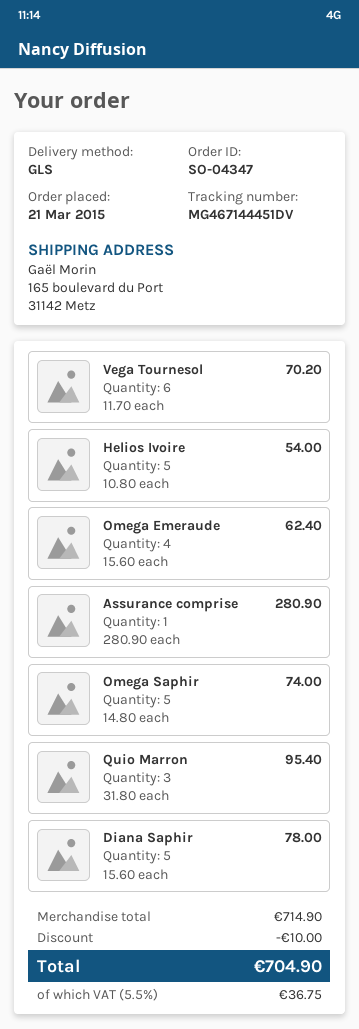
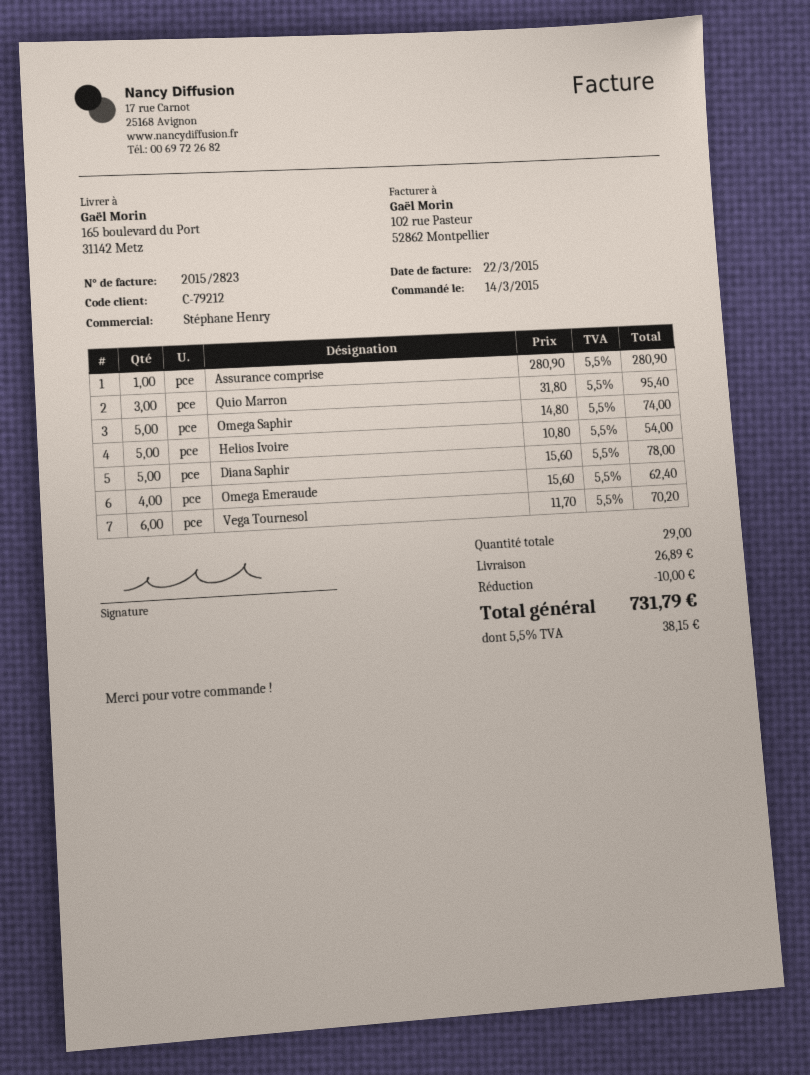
order date: 2015-03-21 -> 2015-03-14
shipping: none -> 26.89
tax: 5.5% = 36.75 -> 5.5% = 38.15
total: 704.90 -> 731.79

